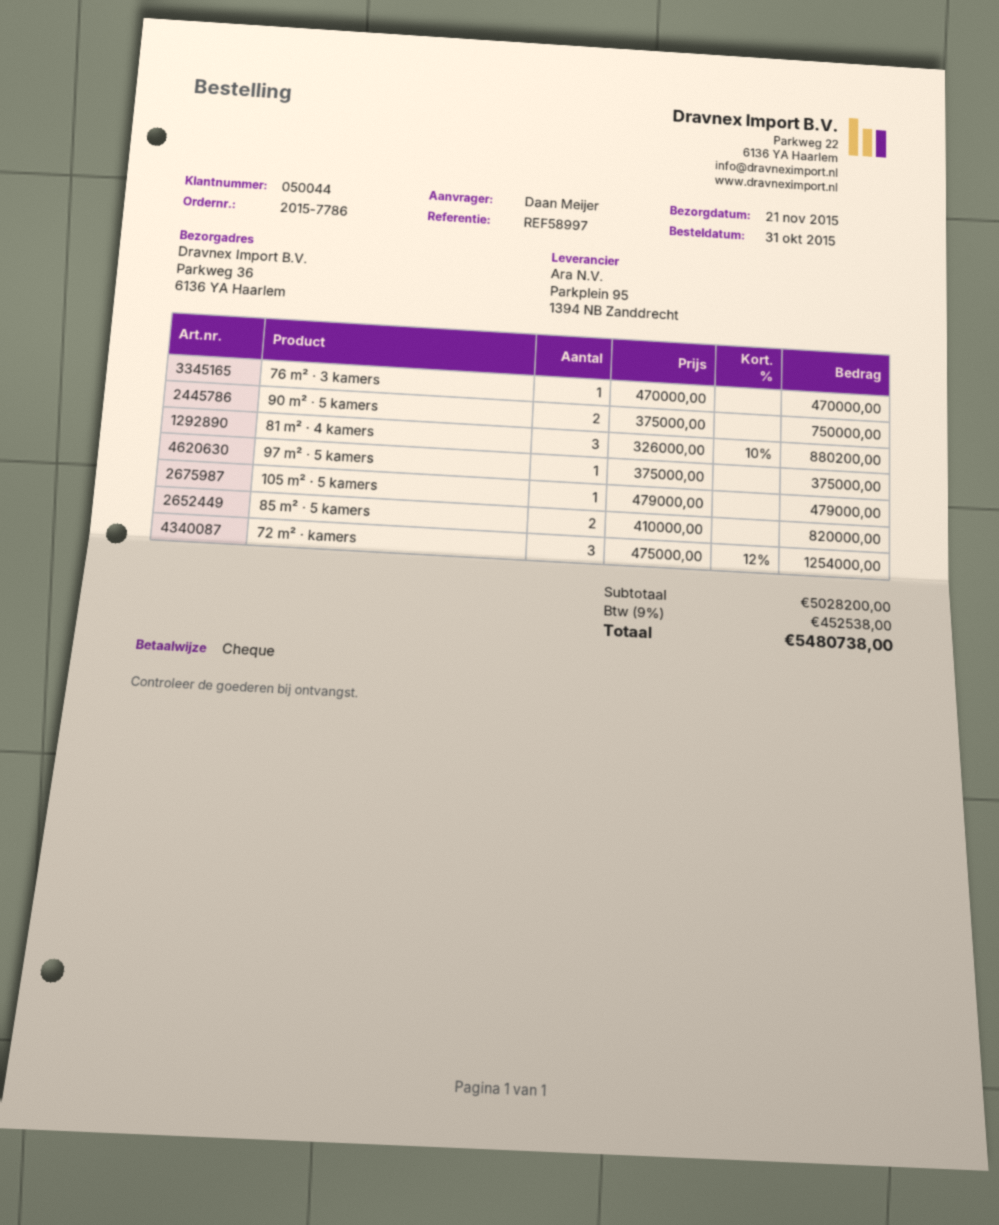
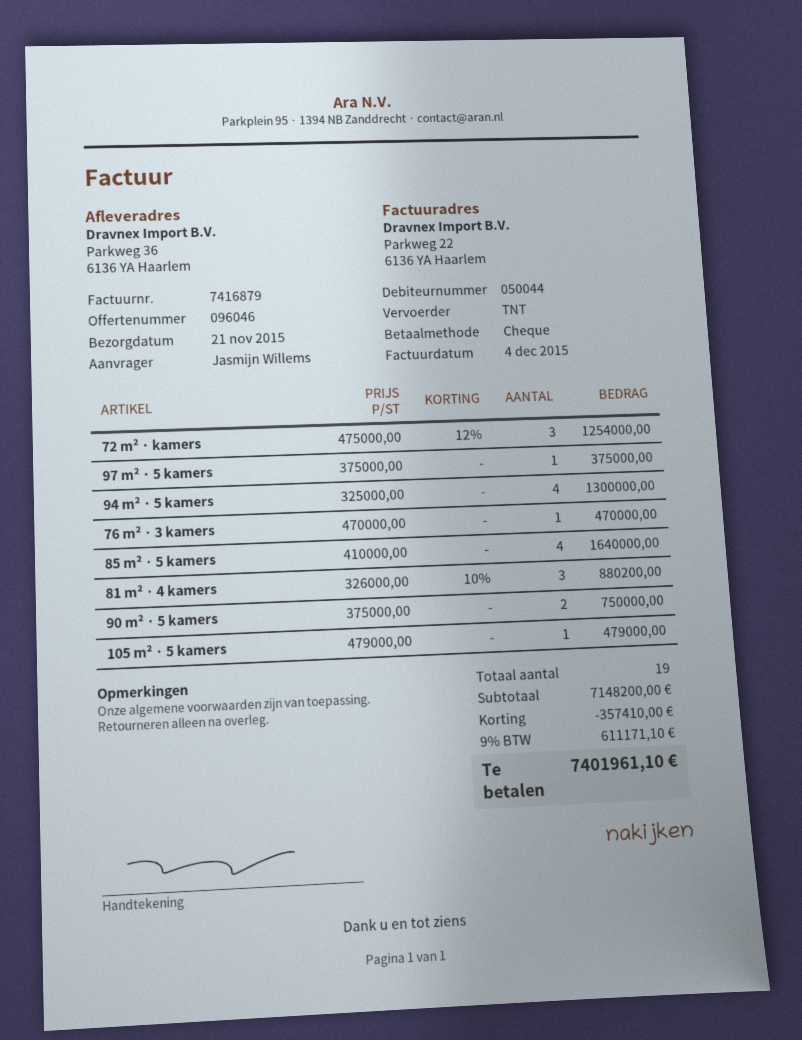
ordered by: Daan Meijer -> Jasmijn Willems
85 m² · 5 kamers: 2 x 410000.00 = 820000.00 -> 4 x 410000.00 = 1640000.00
94 m² · 5 kamers: none -> 4 x 325000.00 = 1300000.00
subtotal: 5028200.00 -> 7148200.00
discount: none -> 357410.00
tax: 9% = 452538.00 -> 9% = 611171.10
total: 5480738.00 -> 7401961.10

